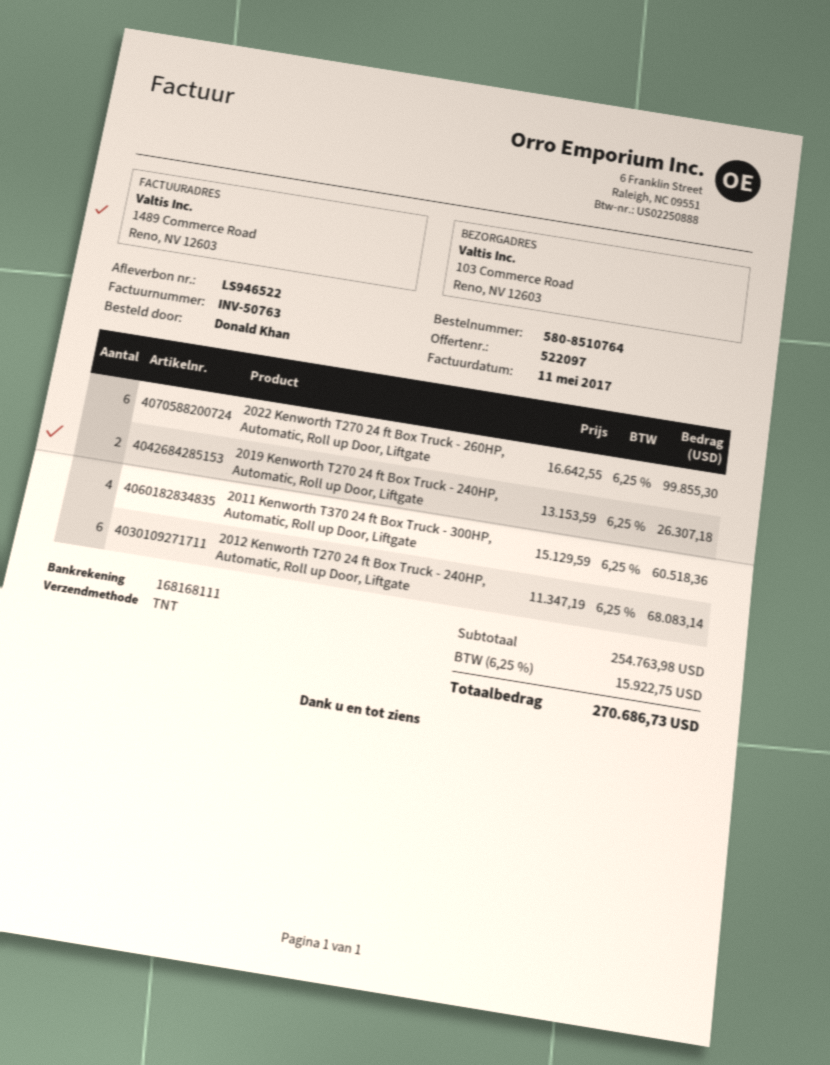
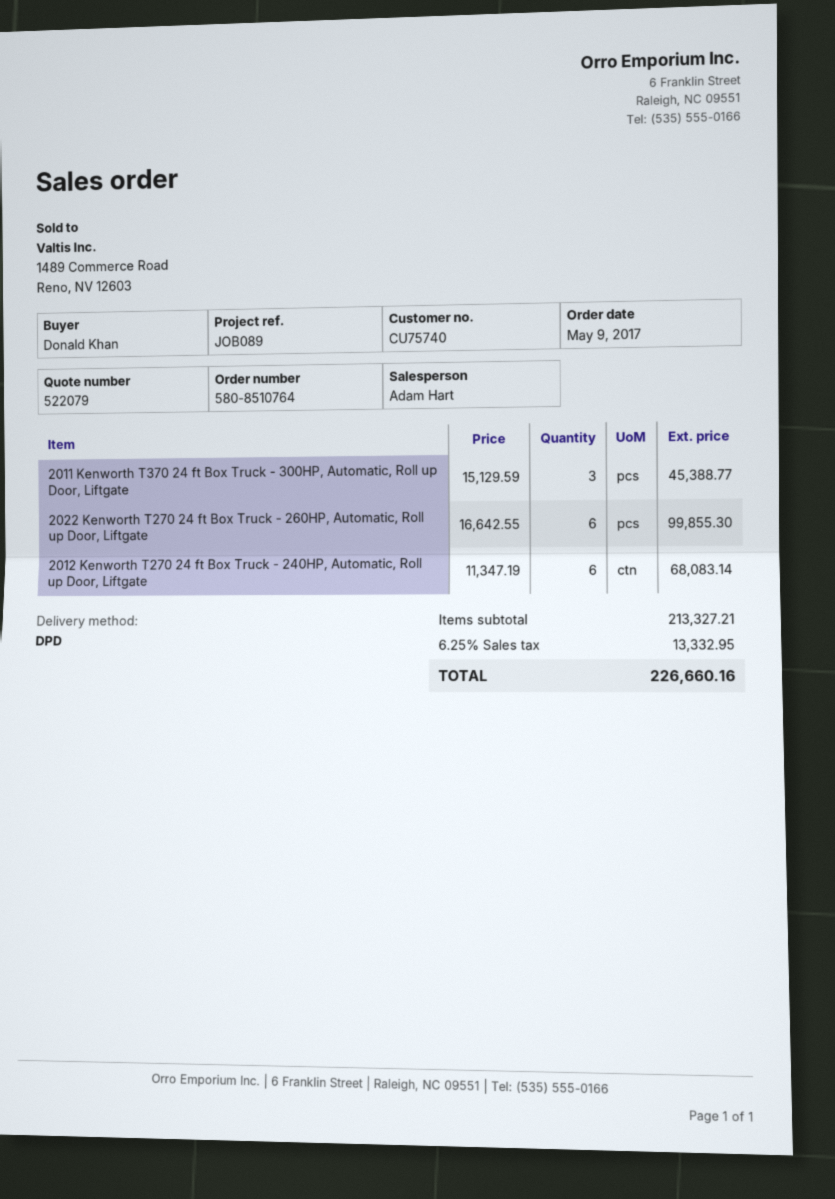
quote number: 522097 -> 522079
shipping method: TNT -> DPD
2019 Kenworth T270 24 ft Box Truck - 240HP, Automatic, Roll up Door, Liftgate: 2 x 13153.59 = 26307.18 -> none
2011 Kenworth T370 24 ft Box Truck - 300HP, Automatic, Roll up Door, Liftgate: 4 x 15129.59 = 60518.36 -> 3 x 15129.59 = 45388.77
subtotal: 254763.98 -> 213327.21
tax: 6.25% = 15922.75 -> 6.25% = 13332.95
total: 270686.73 -> 226660.16

